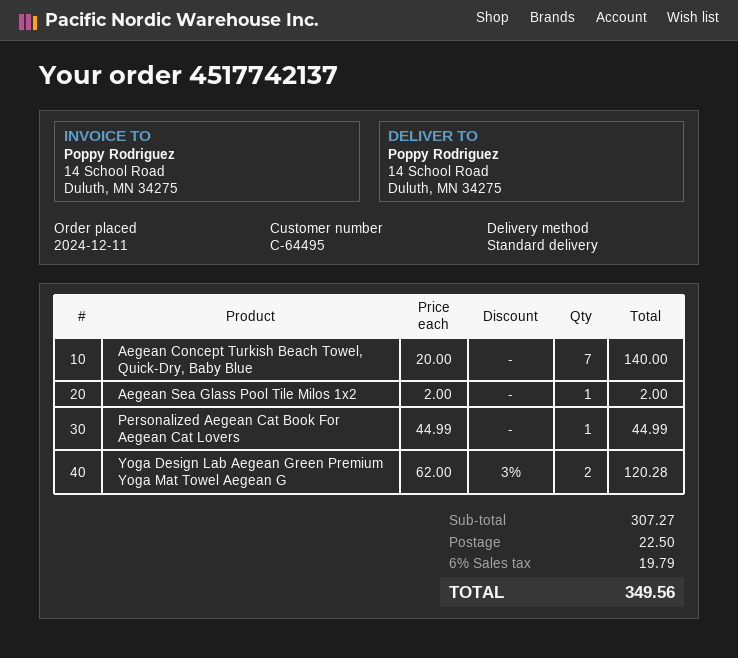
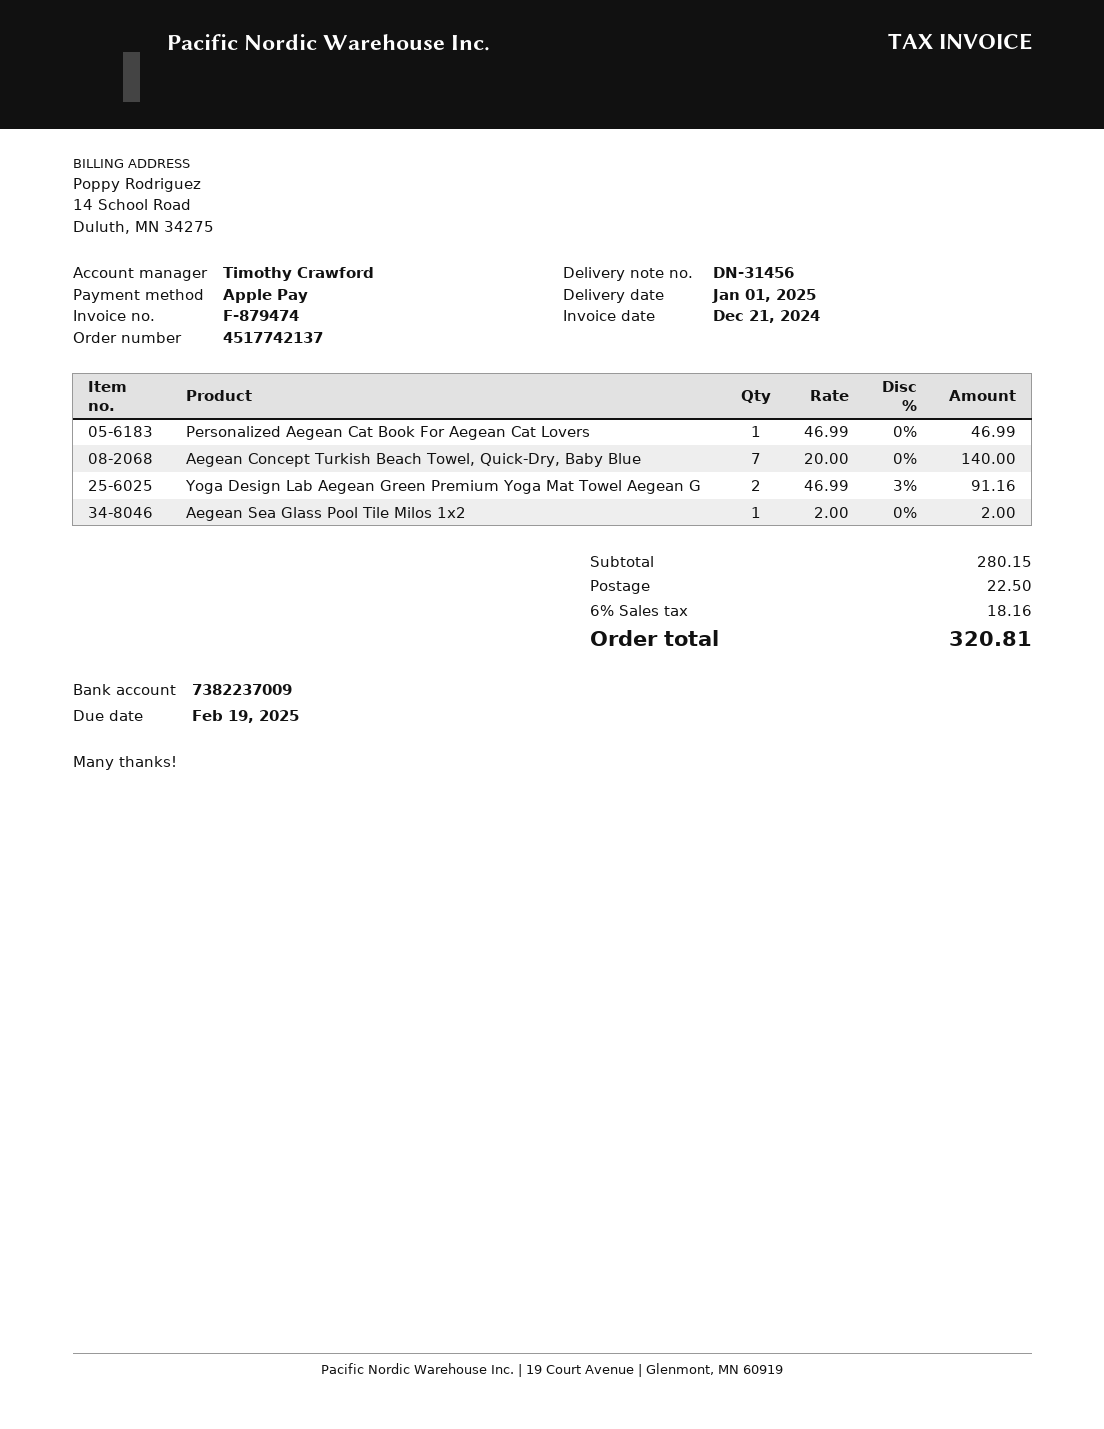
Personalized Aegean Cat Book For Aegean Cat Lovers: 1 x 44.99 = 44.99 -> 1 x 46.99 = 46.99
Yoga Design Lab Aegean Green Premium Yoga Mat Towel Aegean G: 2 x 62.00 - 3% = 120.28 -> 2 x 46.99 - 3% = 91.16
subtotal: 307.27 -> 280.15
tax: 6% = 19.79 -> 6% = 18.16
total: 349.56 -> 320.81

